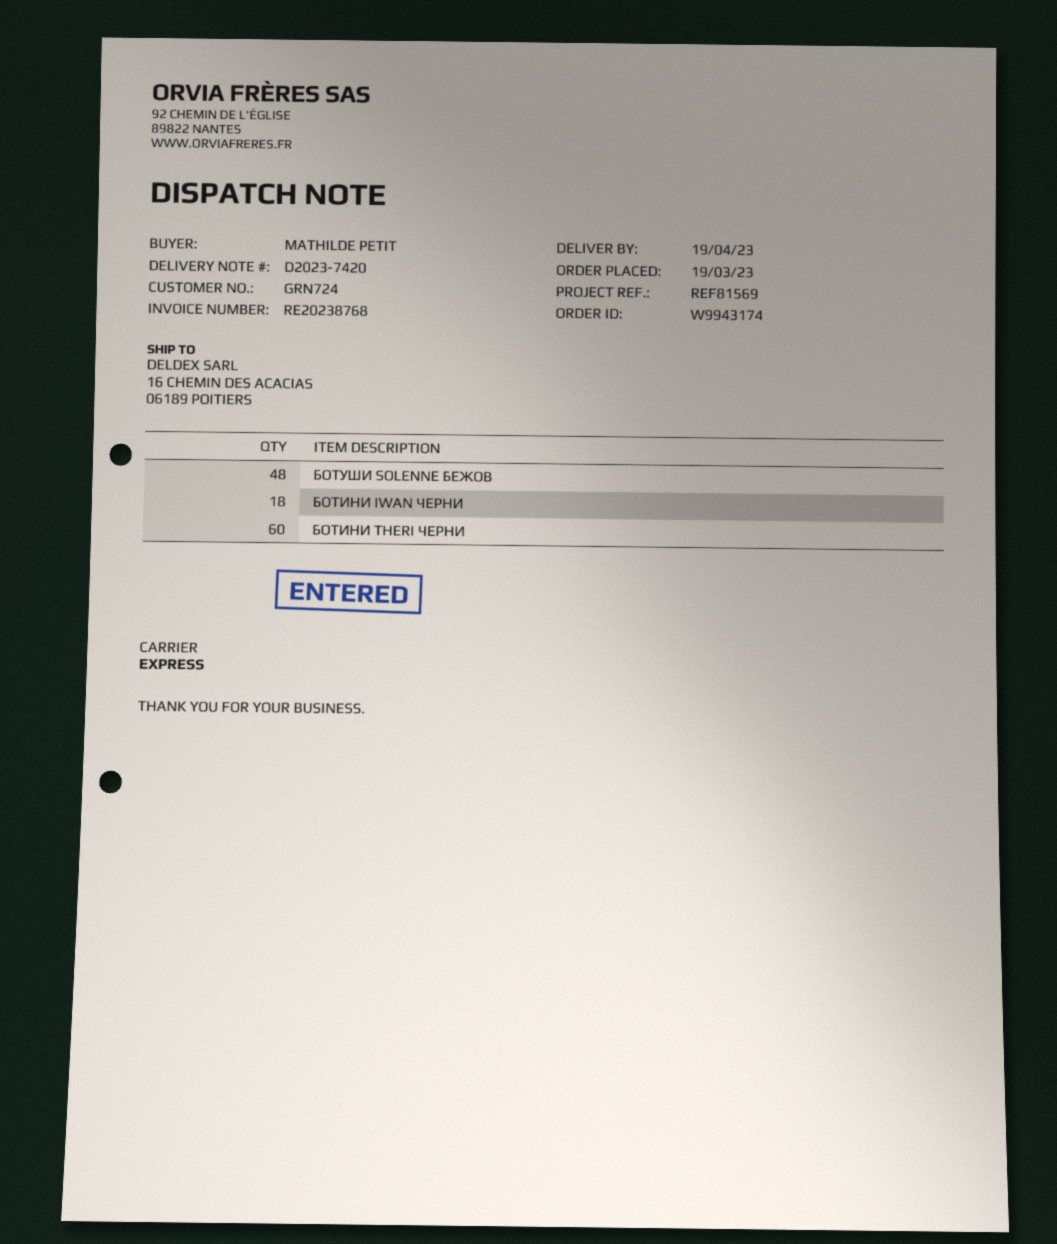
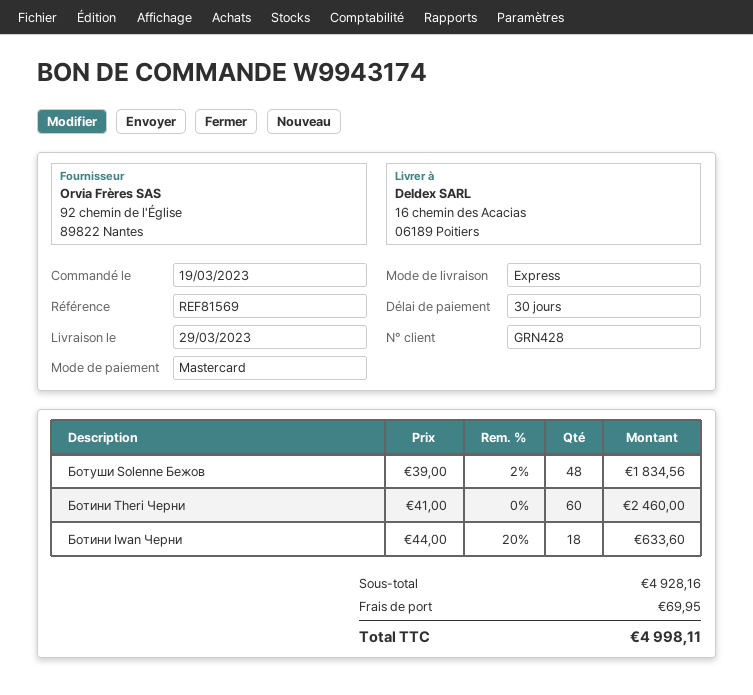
delivery date: 2023-04-19 -> 2023-03-29
customer number: GRN724 -> GRN428

